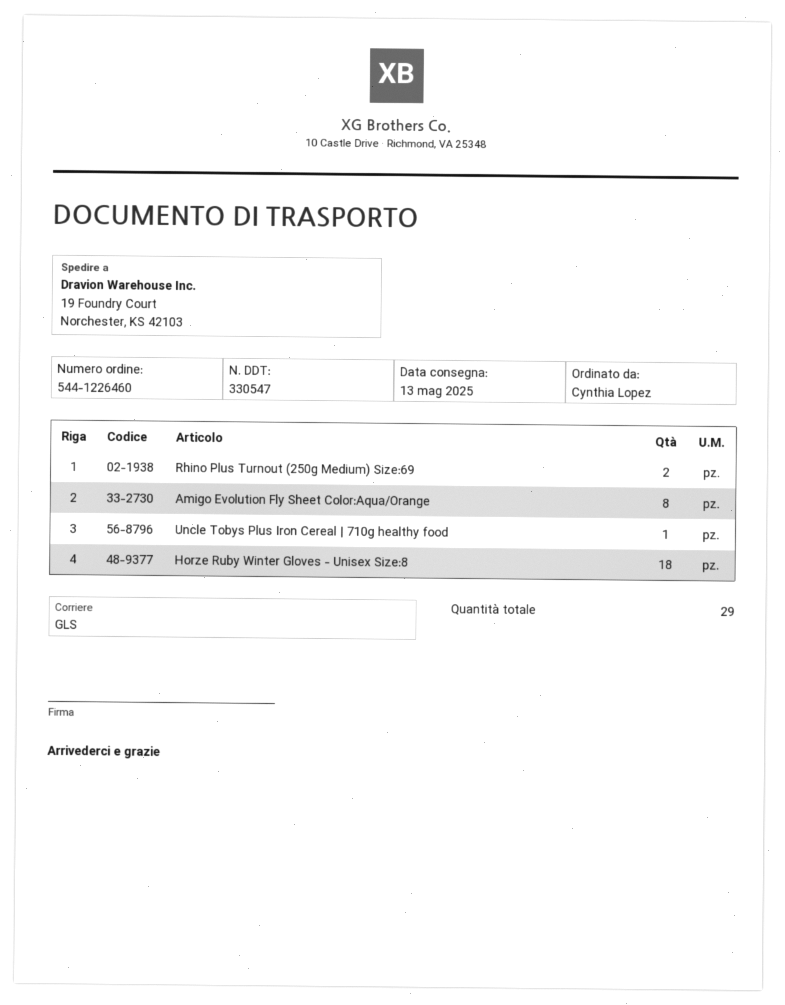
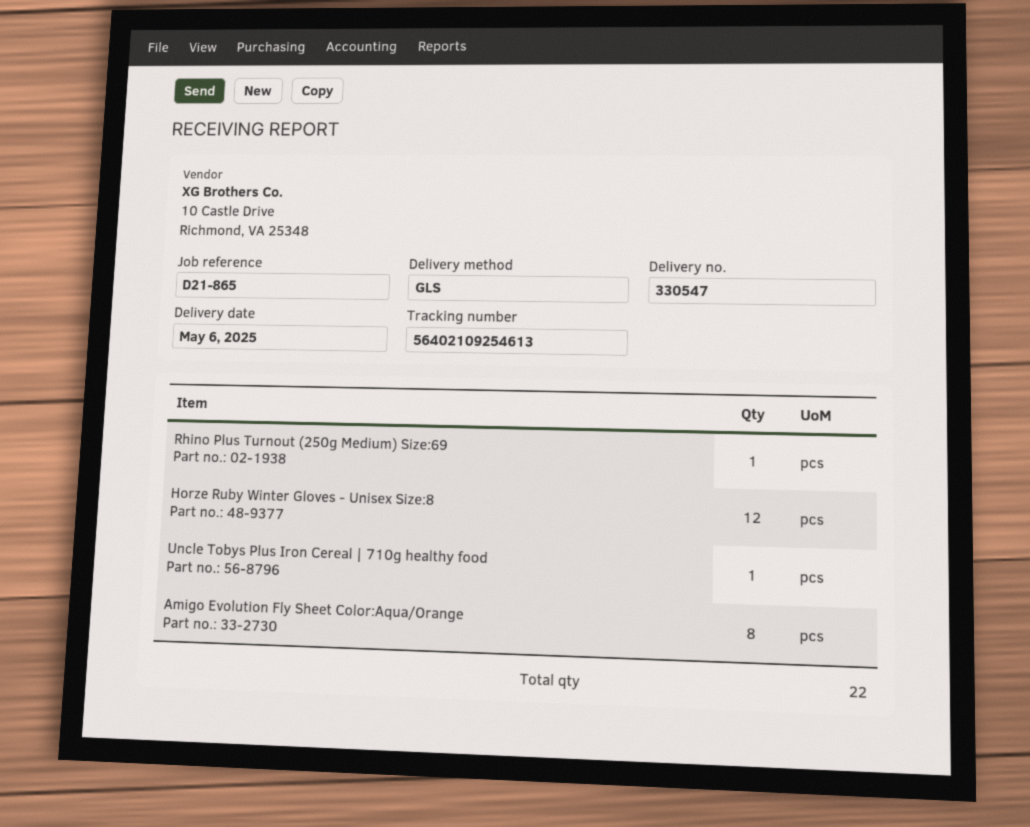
delivery date: 2025-05-13 -> 2025-05-06
Rhino Plus Turnout (250g Medium) Size:69: 2 -> 1
Horze Ruby Winter Gloves - Unisex Size:8: 18 -> 12
total quantity: 29 -> 22

